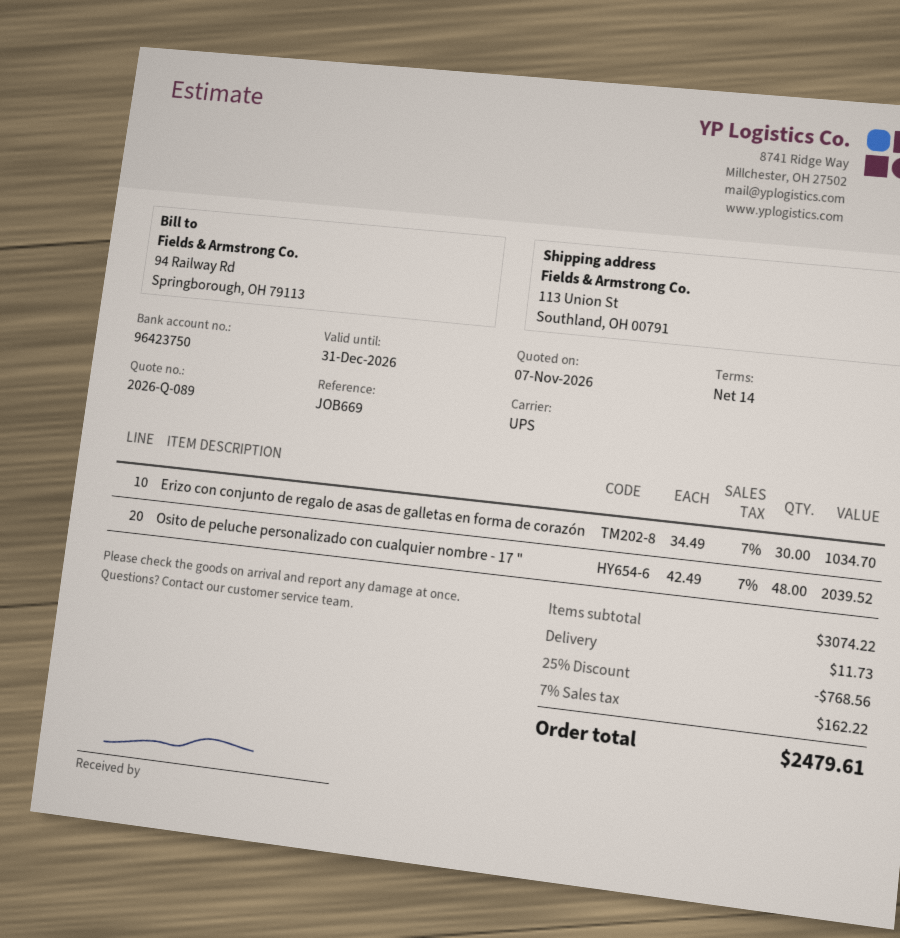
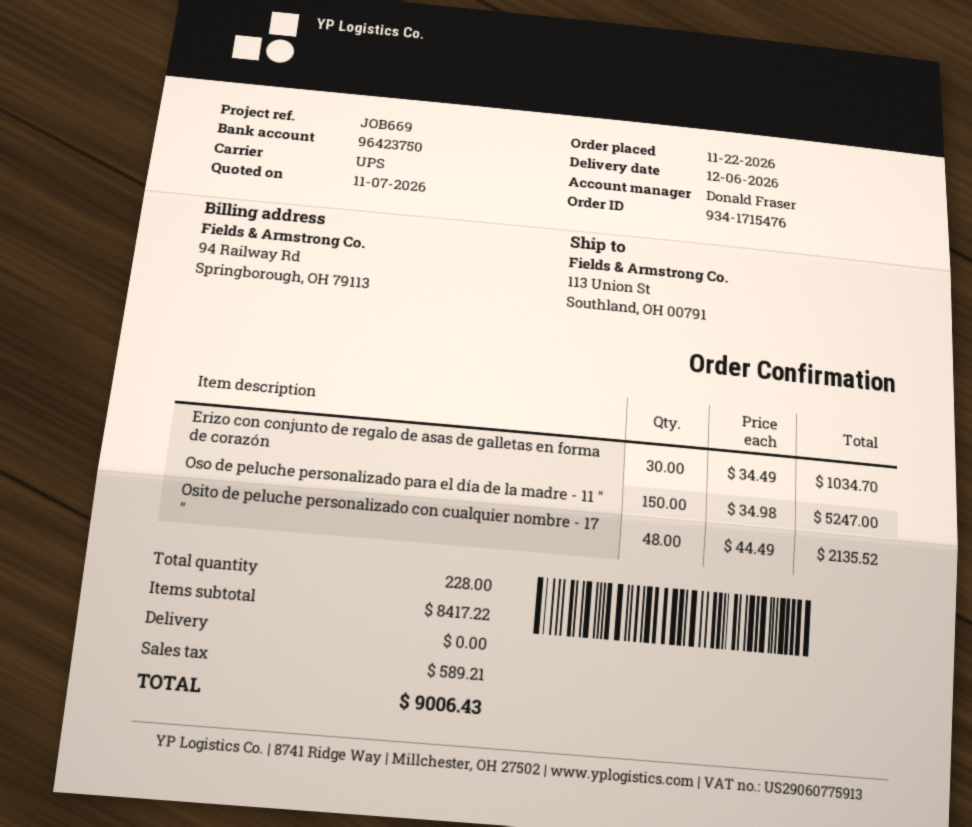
Osito de peluche personalizado con cualquier nombre - 17 ": 48 x 42.49 = 2039.52 -> 48 x 44.49 = 2135.52
Oso de peluche personalizado para el día de la madre - 11 ": none -> 150 x 34.98 = 5247.00
subtotal: 3074.22 -> 8417.22
discount: 25% = 768.56 -> none
shipping: 11.73 -> 0.00
tax: 162.22 -> 589.21
total: 2479.61 -> 9006.43

